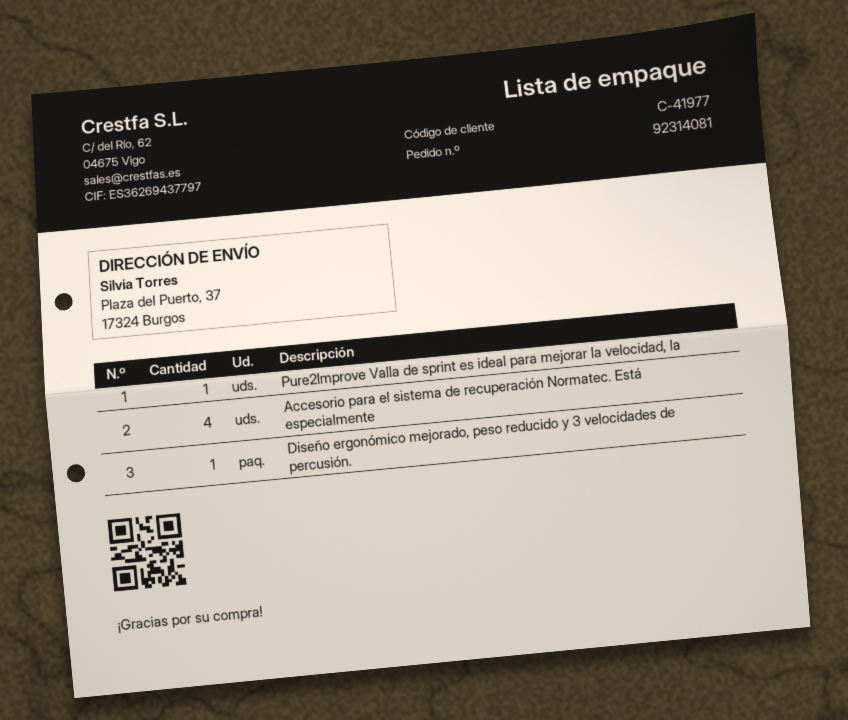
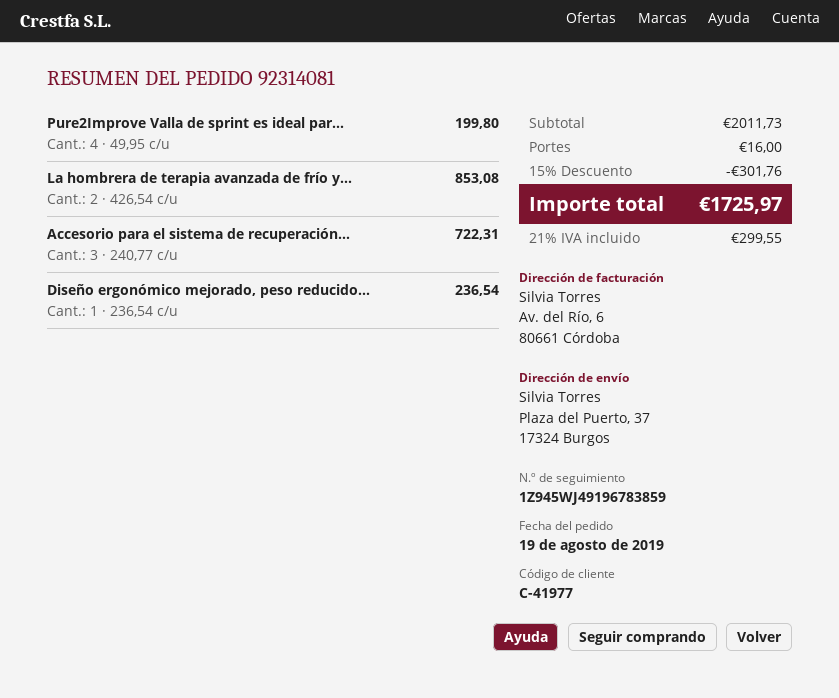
Pure2Improve Valla de sprint es ideal para mejorar la velocidad, la: 1 -> 4
Accesorio para el sistema de recuperación Normatec. Está especialmente: 4 -> 3
La hombrera de terapia avanzada de frío y...: none -> 2

